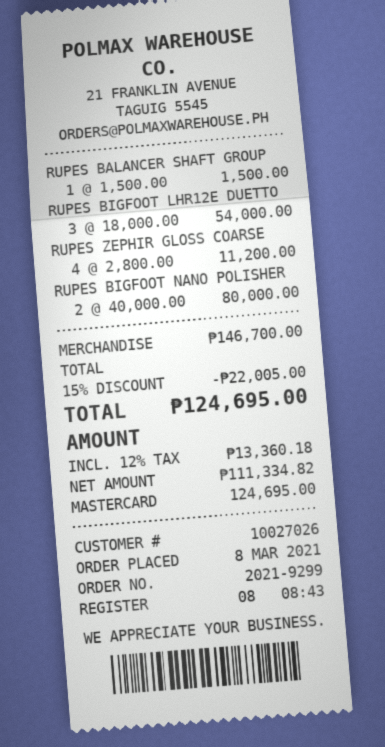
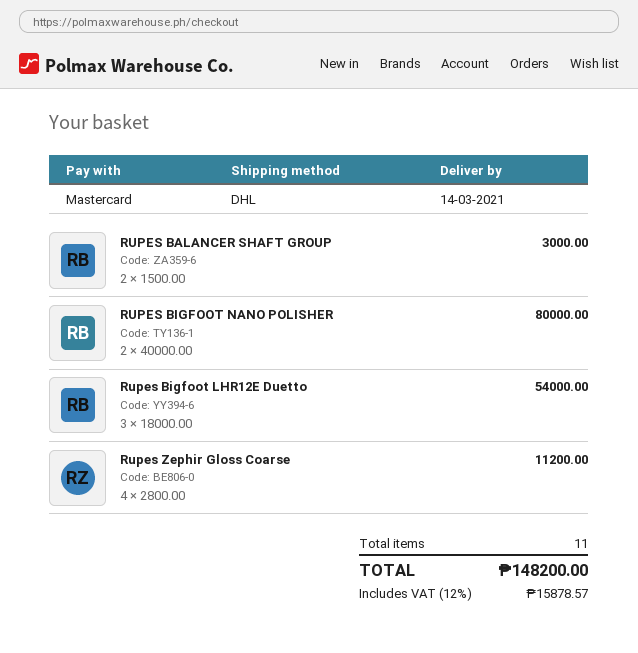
RUPES BALANCER SHAFT GROUP: 1 x 1500.00 = 1500.00 -> 2 x 1500.00 = 3000.00
discount: 15% = 22005.00 -> none
tax: 12% = 13360.18 -> 12% = 15878.57
total: 124695.00 -> 148200.00

